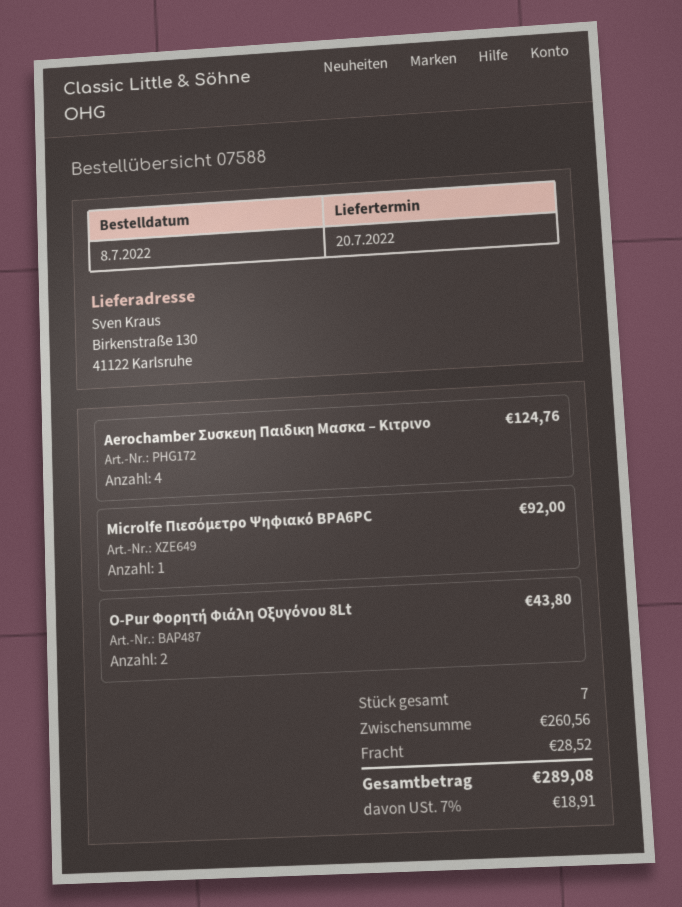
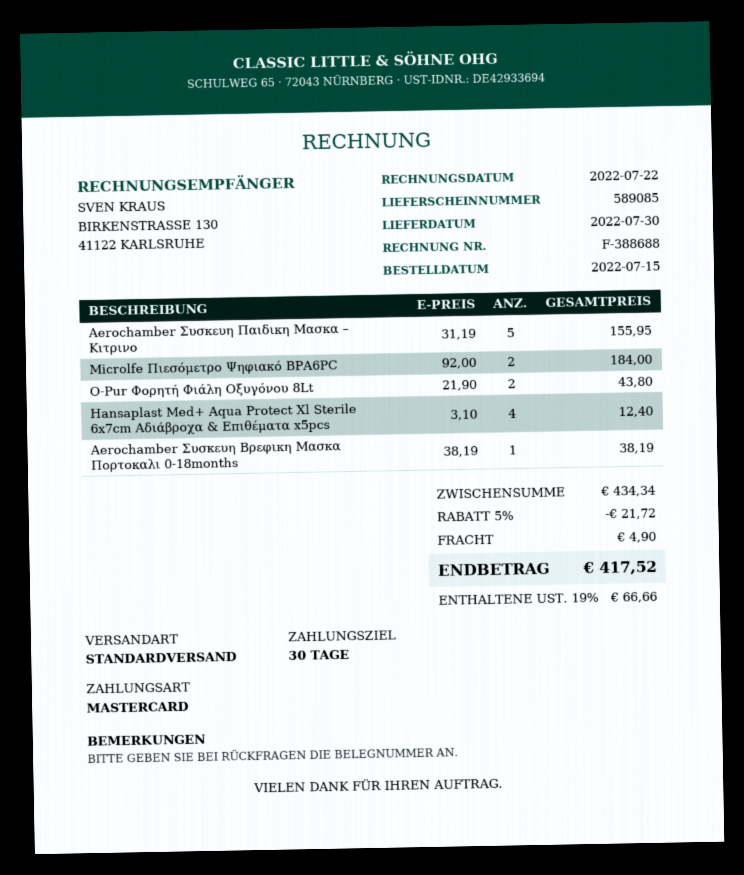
order date: 2022-07-08 -> 2022-07-15
delivery date: 2022-07-20 -> 2022-07-30
Aerochamber Συσκευη Παιδικη Μασκα – Κιτρινο: 4 for 124.76 -> 5 for 155.95
Microlfe Πιεσόμετρο Ψηφιακό BPA6PC: 1 for 92.00 -> 2 for 184.00
Hansaplast Med+ Aqua Protect Xl Sterile 6x7cm Aδιάβροχα & Επιθέματα x5pcs: none -> 4 for 12.40
Aerochamber Συσκευη Βρεφικη Μασκα Πορτοκαλι 0-18months: none -> 1 for 38.19
subtotal: 260.56 -> 434.34
discount: none -> 5% = 21.72
shipping: 28.52 -> 4.90
tax: 7% = 18.91 -> 19% = 66.66
total: 289.08 -> 417.52

